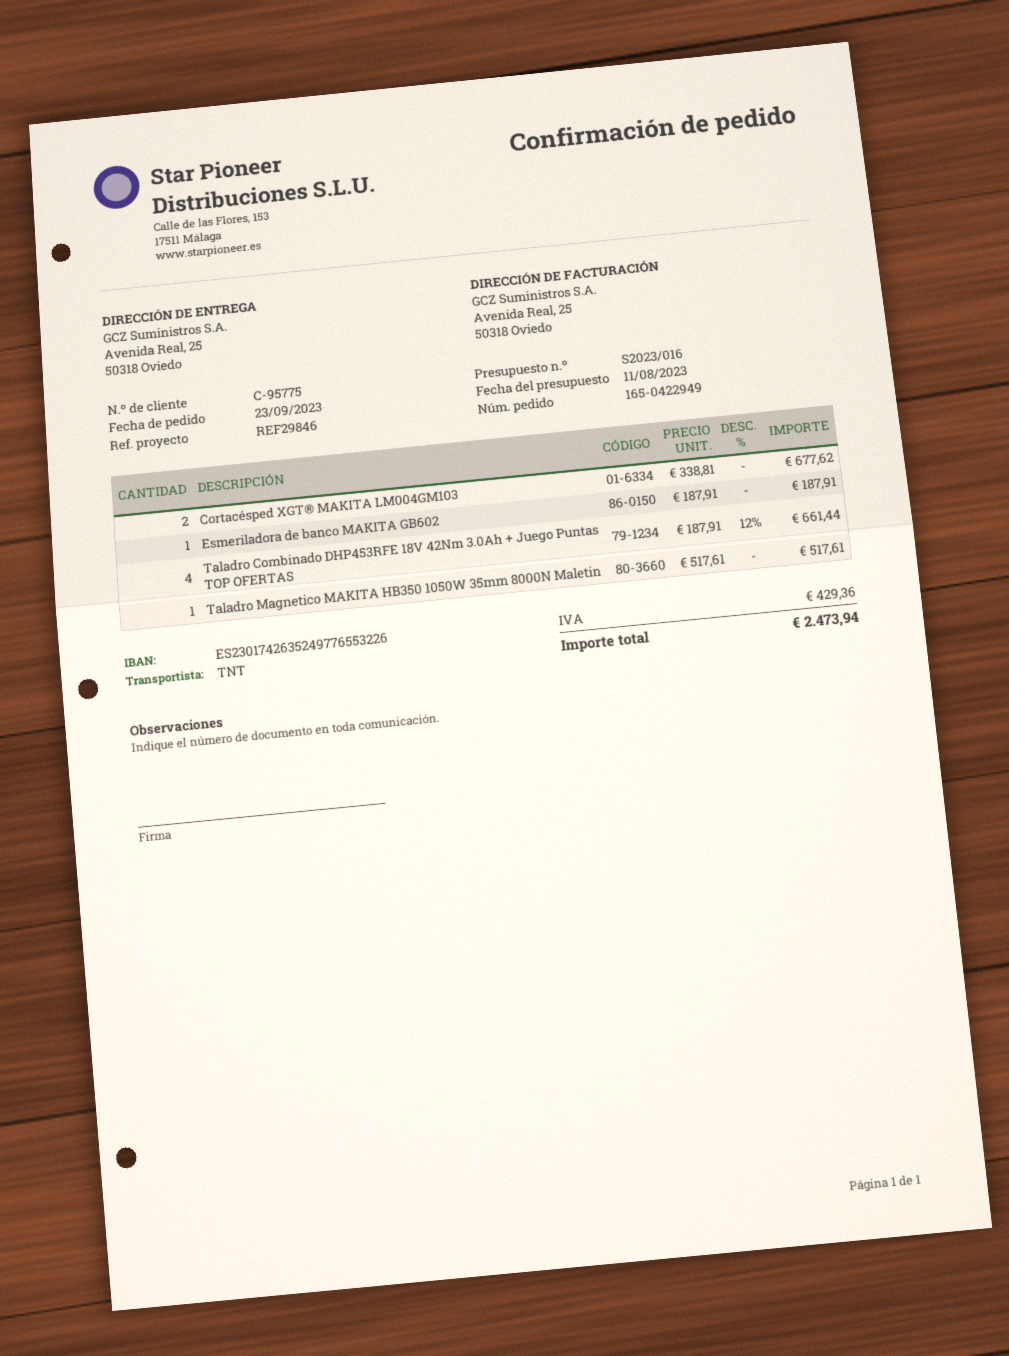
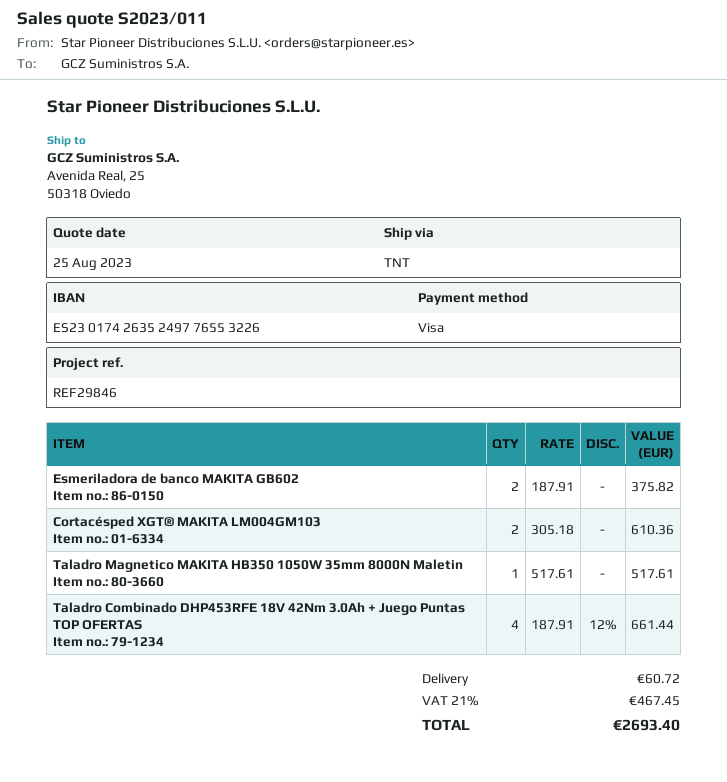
quote number: S2023/016 -> S2023/011
quote date: 2023-08-11 -> 2023-08-25
Cortacésped XGT® MAKITA LM004GM103: 2 x 338.81 = 677.62 -> 2 x 305.18 = 610.36
Esmeriladora de banco MAKITA GB602: 1 x 187.91 = 187.91 -> 2 x 187.91 = 375.82
shipping: none -> 60.72
tax: 429.36 -> 467.45
total: 2473.94 -> 2693.40

